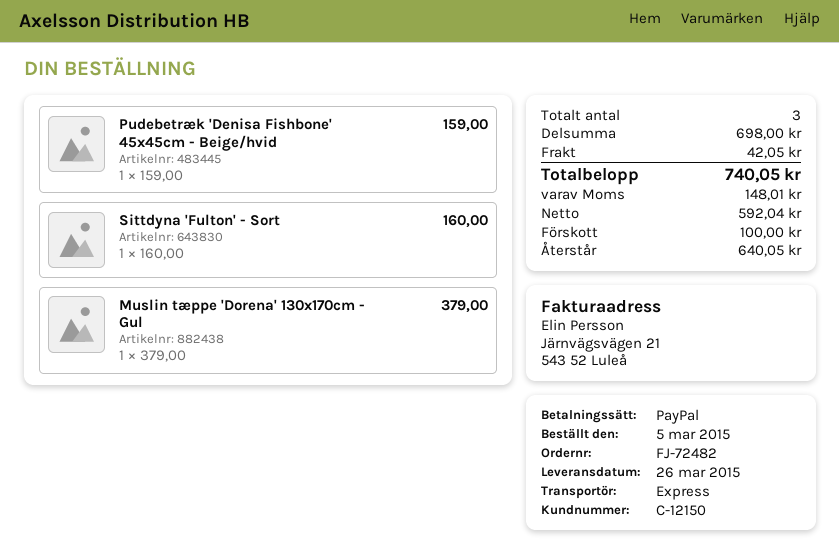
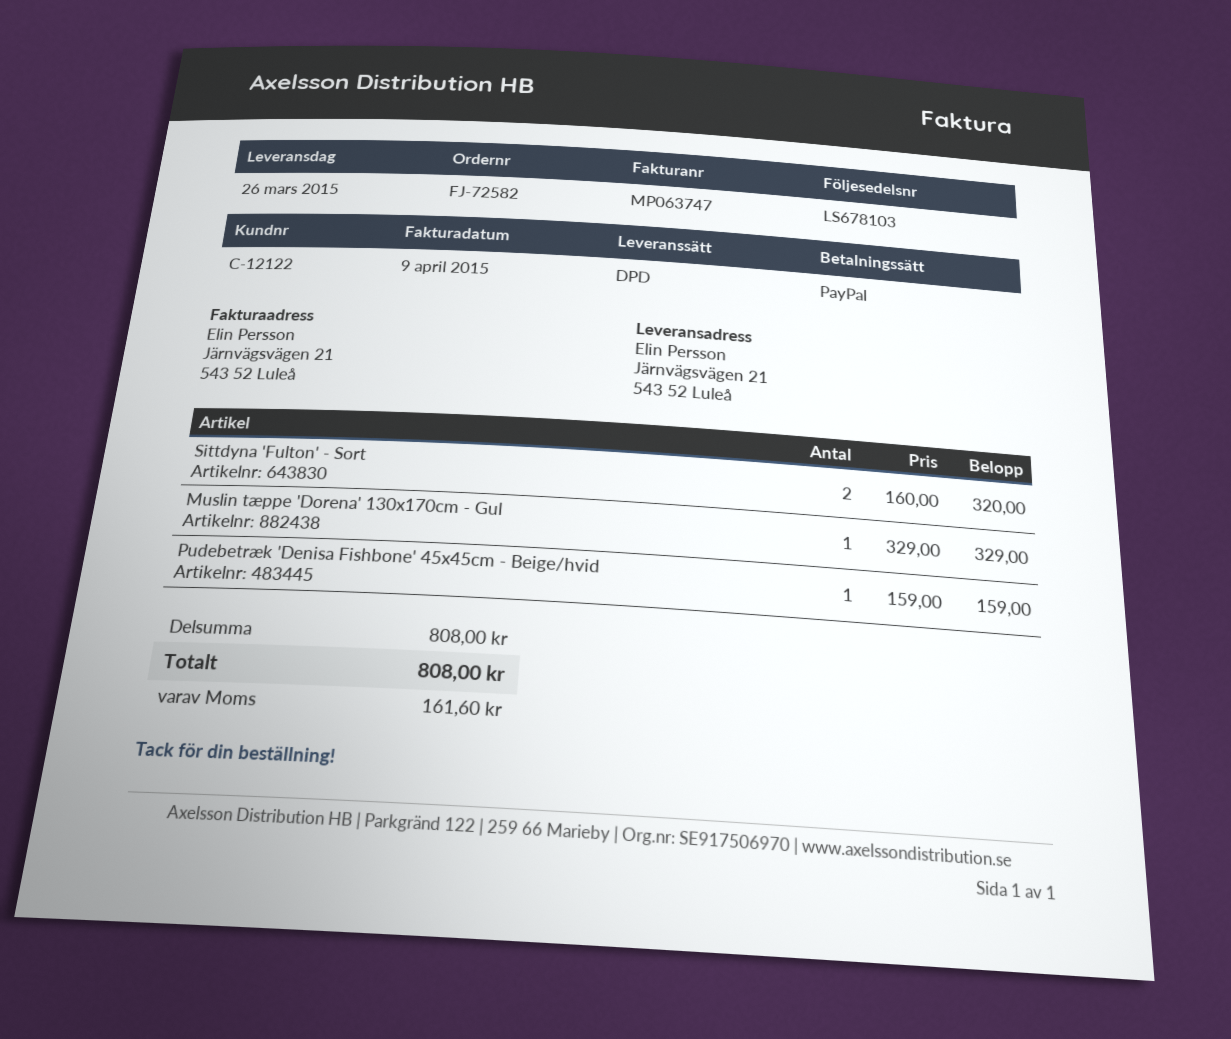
order number: FJ-72482 -> FJ-72582
customer number: C-12150 -> C-12122
shipping method: express -> DPD
Sittdyna 'Fulton' - Sort: 1 x 160.00 = 160.00 -> 2 x 160.00 = 320.00
Muslin tæppe 'Dorena' 130x170cm - Gul: 1 x 379.00 = 379.00 -> 1 x 329.00 = 329.00
subtotal: 698.00 -> 808.00
shipping: 42.05 -> none
tax: 148.01 -> 161.60
total: 740.05 -> 808.00

